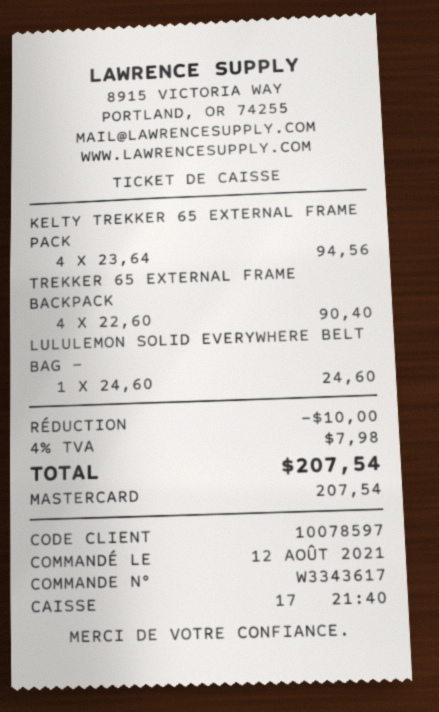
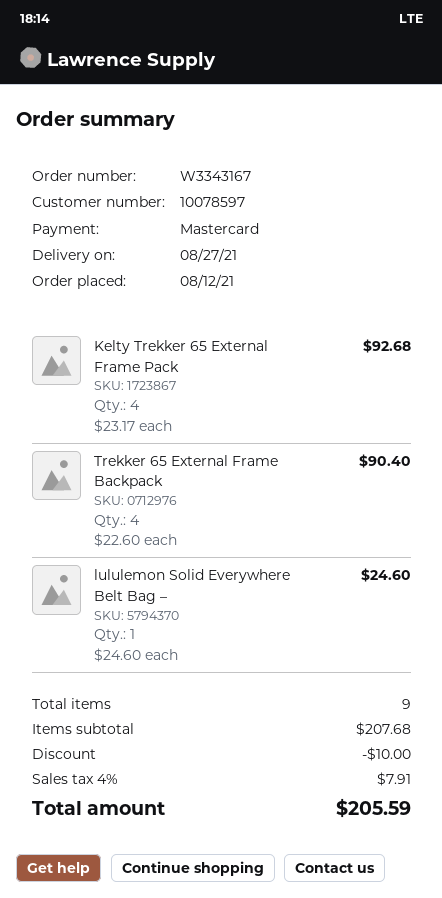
order number: W3343617 -> W3343167
KELTY TREKKER 65 EXTERNAL FRAME PACK: 4 x 23.64 = 94.56 -> 4 x 23.17 = 92.68
tax: 4% = 7.98 -> 4% = 7.91
total: 207.54 -> 205.59

